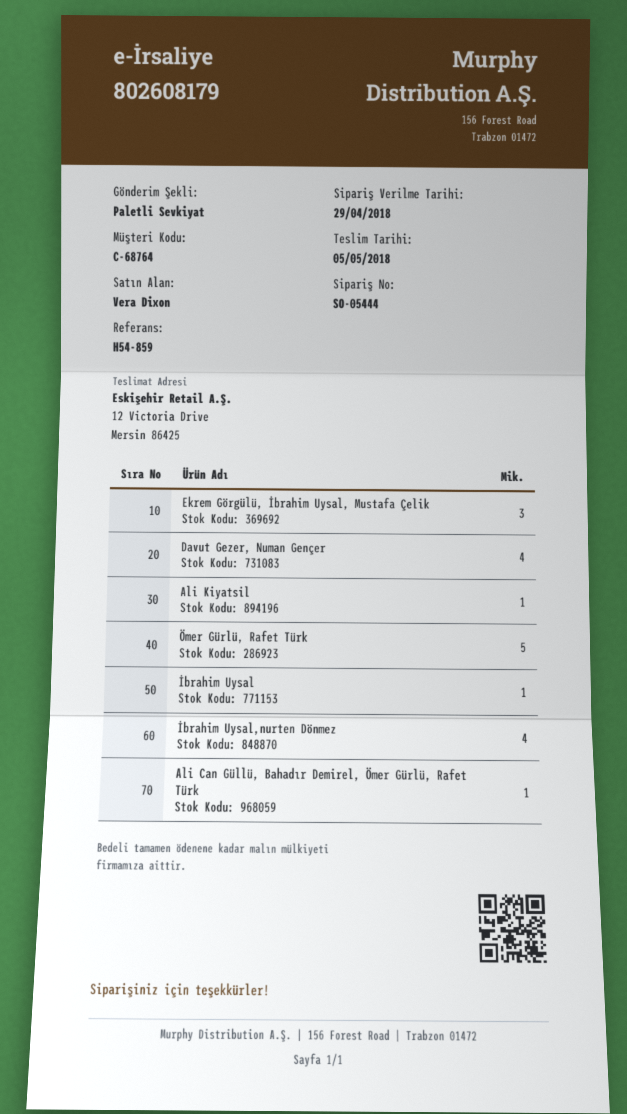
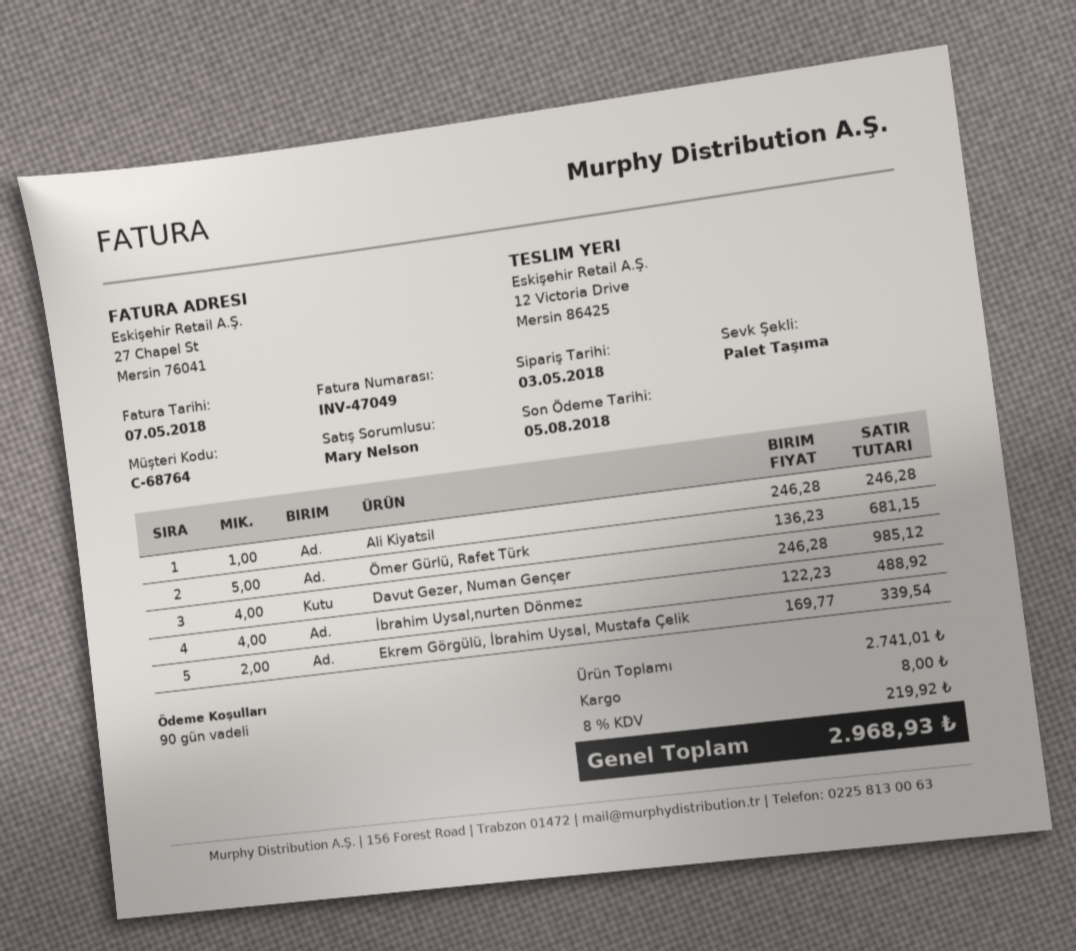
order date: 2018-04-29 -> 2018-05-03
Ekrem Görgülü, İbrahim Uysal, Mustafa Çelik: 3 -> 2
İbrahim Uysal: 1 -> none
Ali Can Güllü, Bahadır Demirel, Ömer Gürlü, Rafet Türk: 1 -> none

